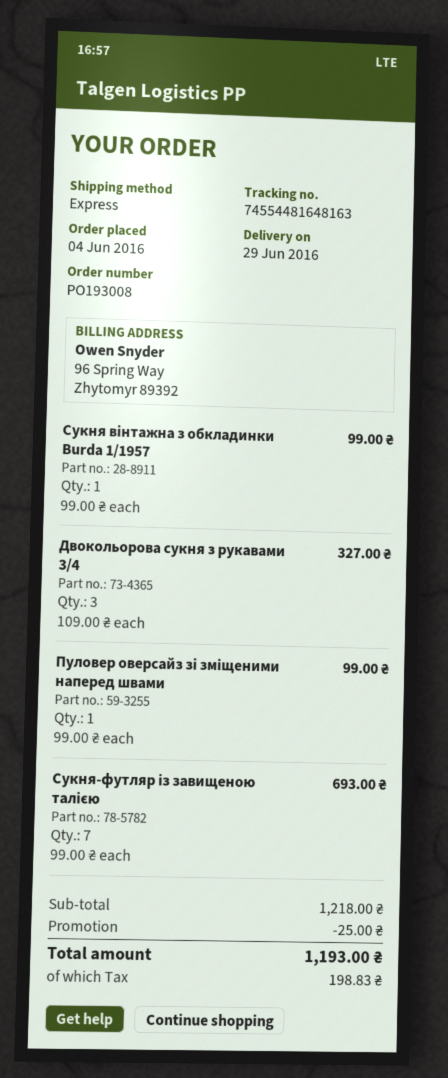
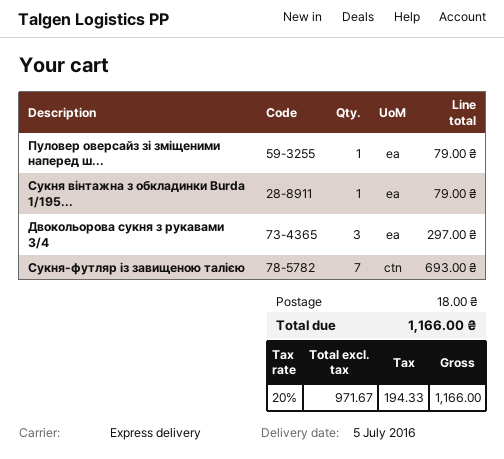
delivery date: 2016-06-29 -> 2016-07-05
Сукня вінтажна з обкладинки Burda 1/1957: 1 for 99.00 -> 1 for 79.00
Двокольорова сукня з рукавами 3/4: 3 for 327.00 -> 3 for 297.00
Пуловер оверсайз зі зміщеними наперед швами: 1 for 99.00 -> 1 for 79.00
discount: 25.00 -> none
shipping: none -> 18.00
tax: 198.83 -> 194.33
total: 1193.00 -> 1166.00

